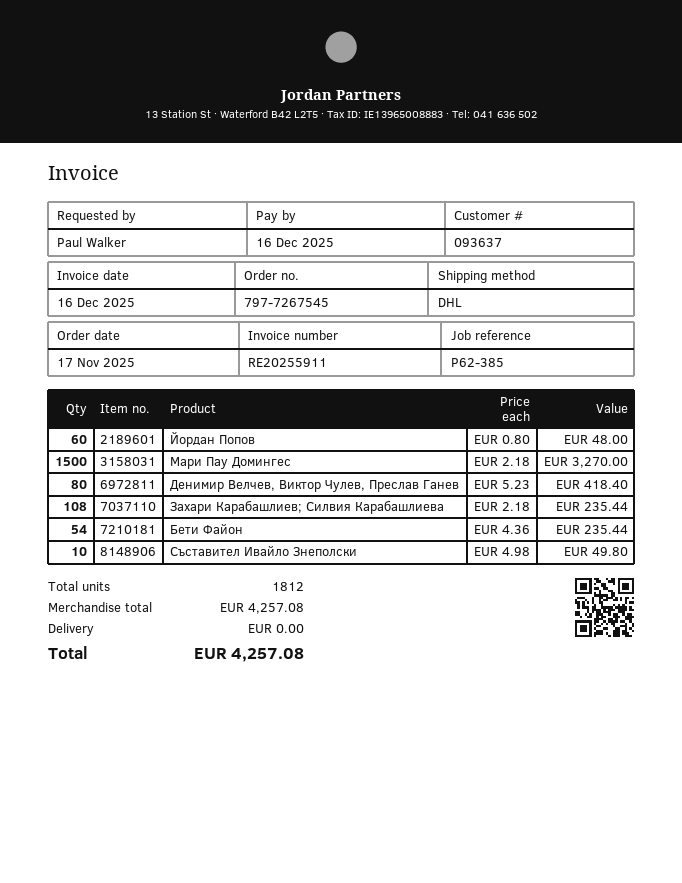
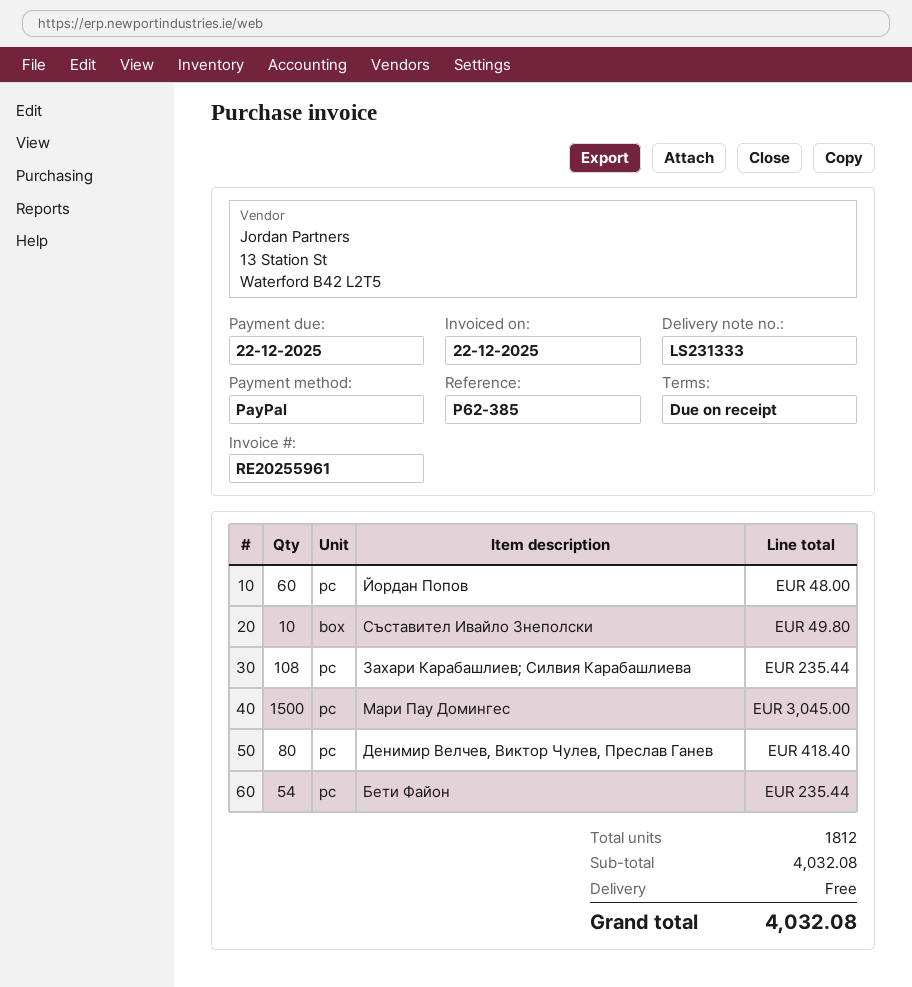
invoice number: RE20255911 -> RE20255961
invoice date: 2025-12-16 -> 2025-12-22
due date: 2025-12-16 -> 2025-12-22
Мари Пау Домингес: 1500 for 3270.00 -> 1500 for 3045.00
subtotal: 4257.08 -> 4032.08
total: 4257.08 -> 4032.08

